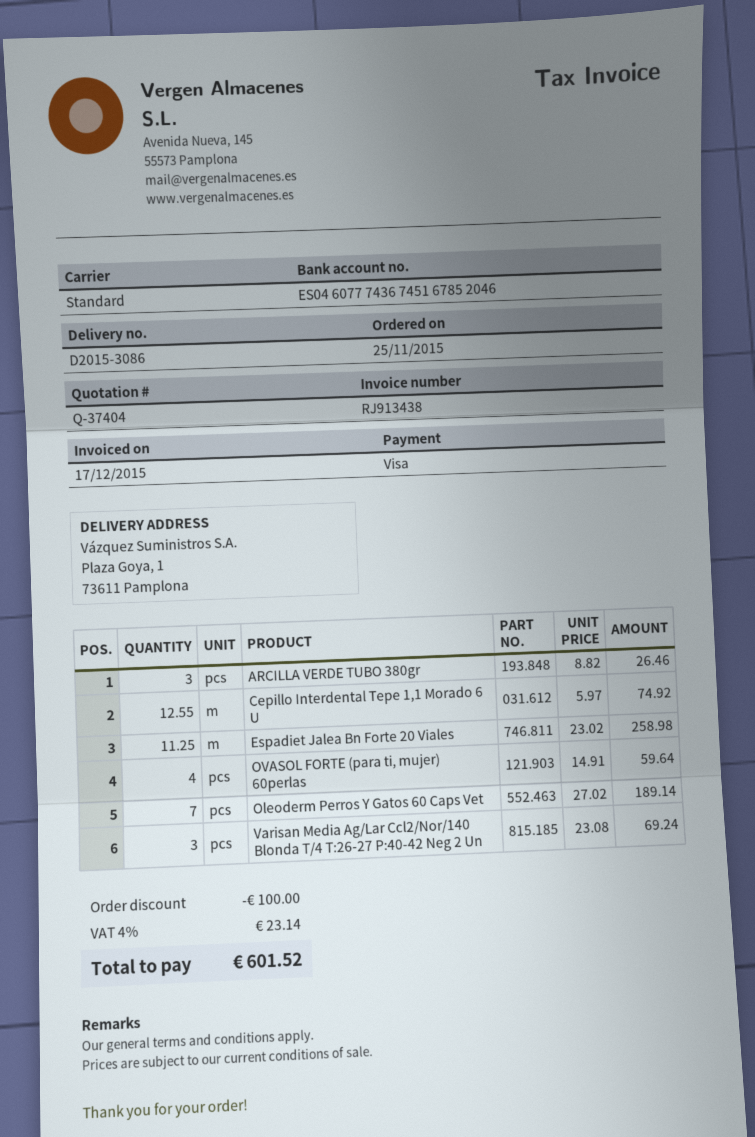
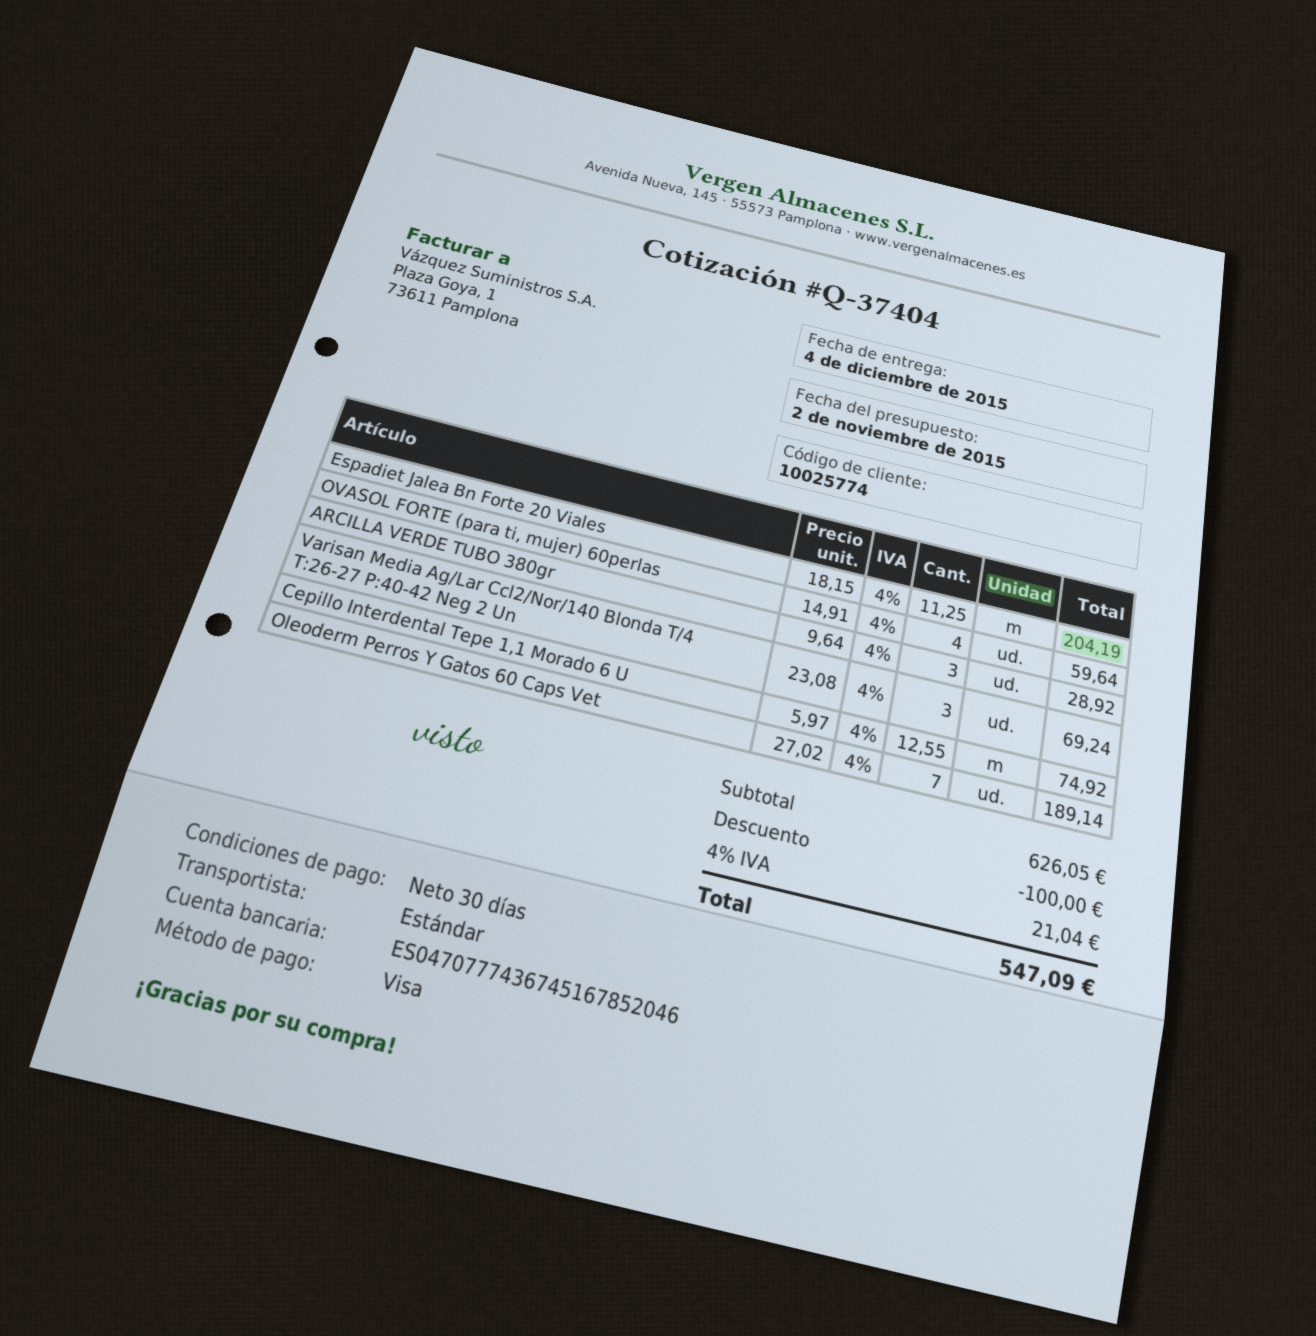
bank account: ES0460777436745167852046 -> ES0470777436745167852046
ARCILLA VERDE TUBO 380gr: 3 x 8.82 = 26.46 -> 3 x 9.64 = 28.92
Espadiet Jalea Bn Forte 20 Viales: 11.25 x 23.02 = 258.98 -> 11.25 x 18.15 = 204.19
tax: 4% = 23.14 -> 4% = 21.04
total: 601.52 -> 547.09

